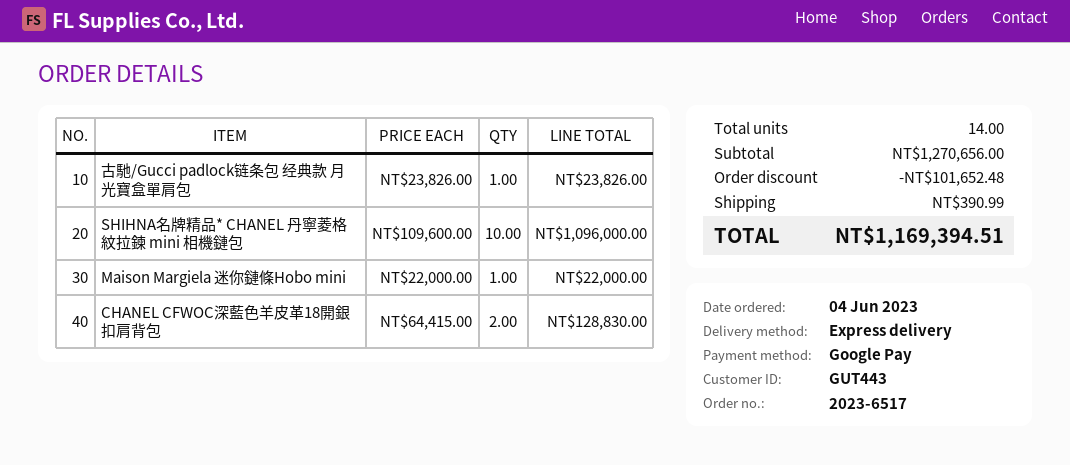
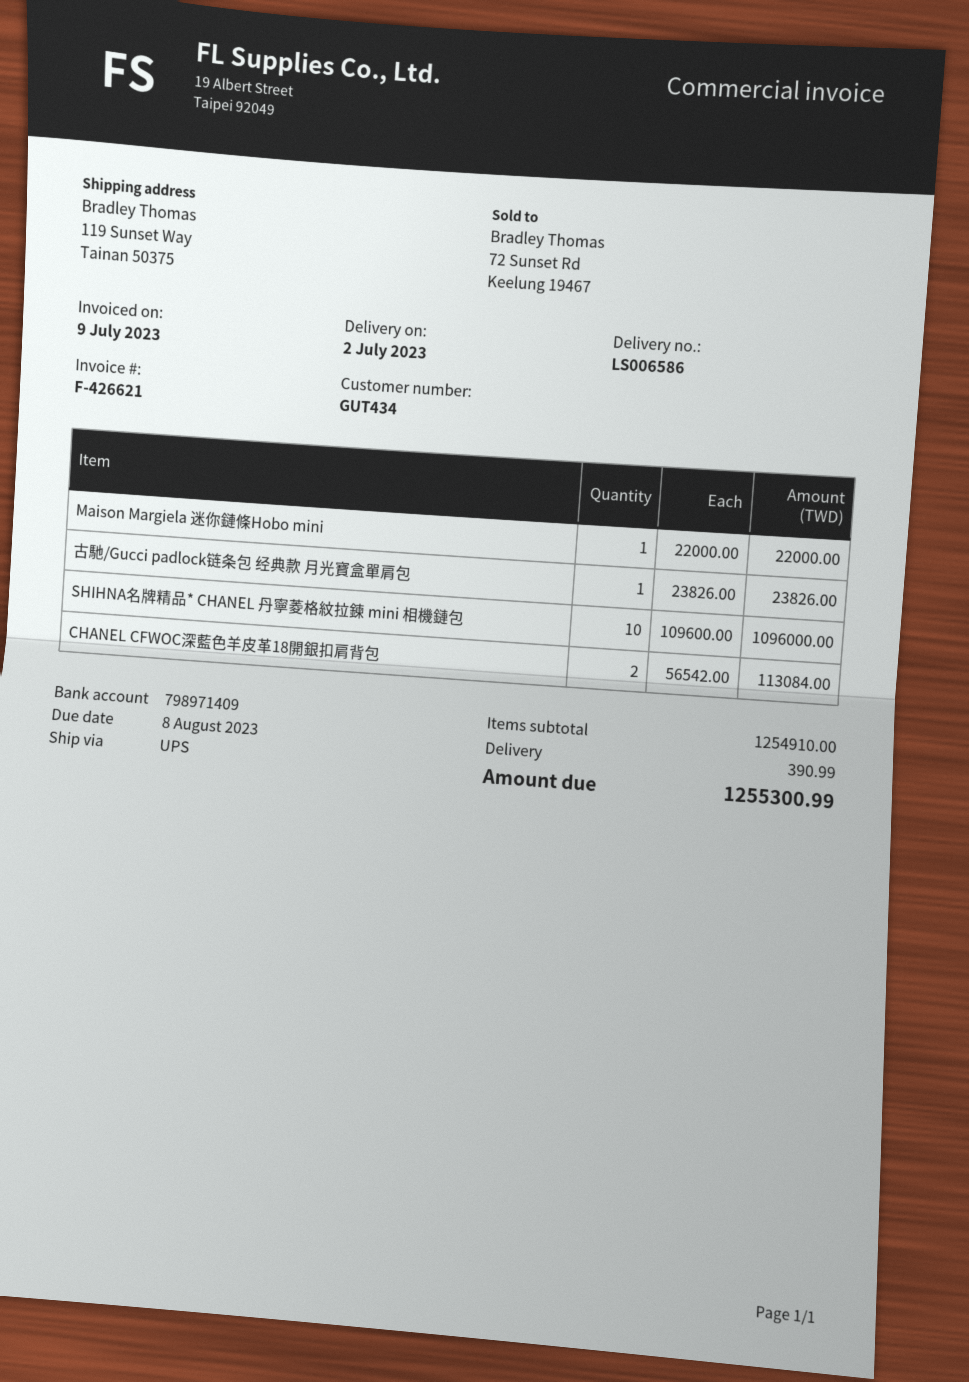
customer number: GUT443 -> GUT434
shipping method: express -> UPS
CHANEL CFWOC深藍色羊皮革18開銀扣肩背包: 2 x 64415.00 = 128830.00 -> 2 x 56542.00 = 113084.00
subtotal: 1270656.00 -> 1254910.00
discount: 101652.48 -> none
total: 1169394.51 -> 1255300.99

